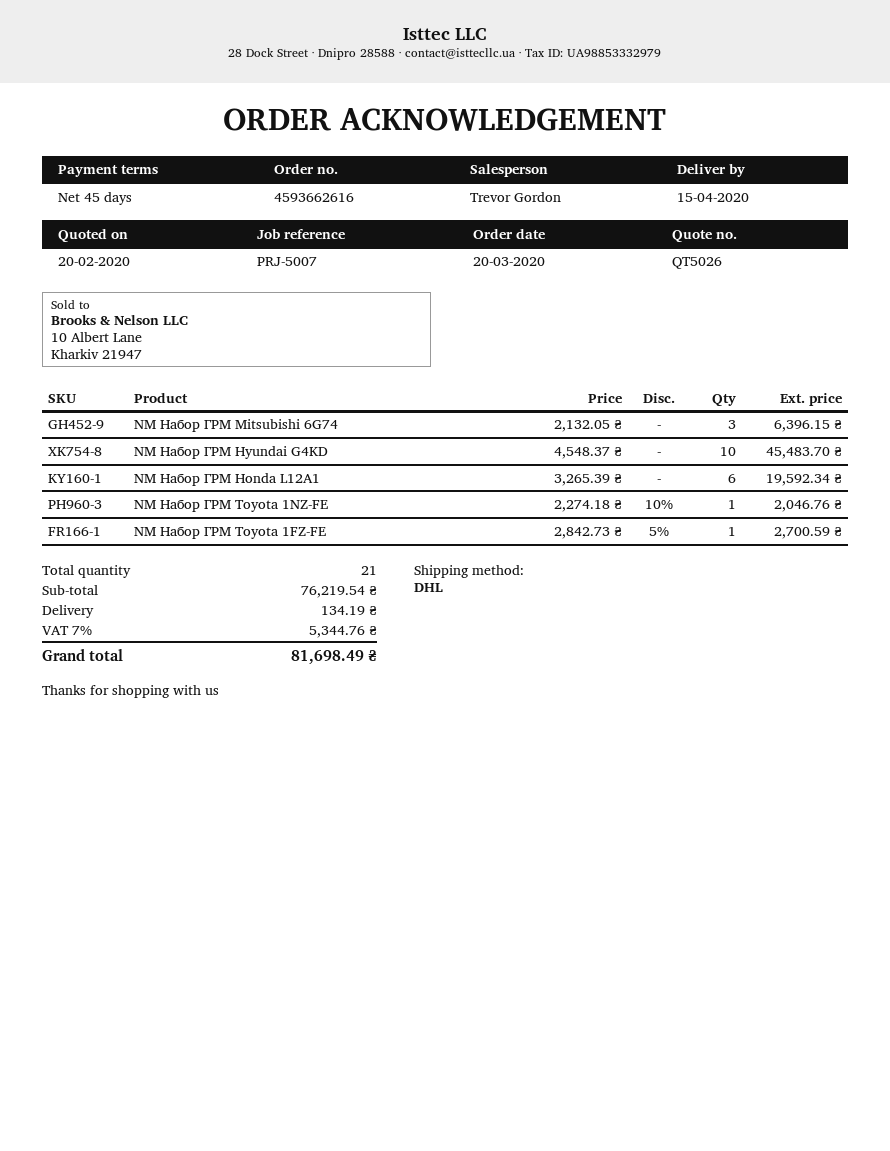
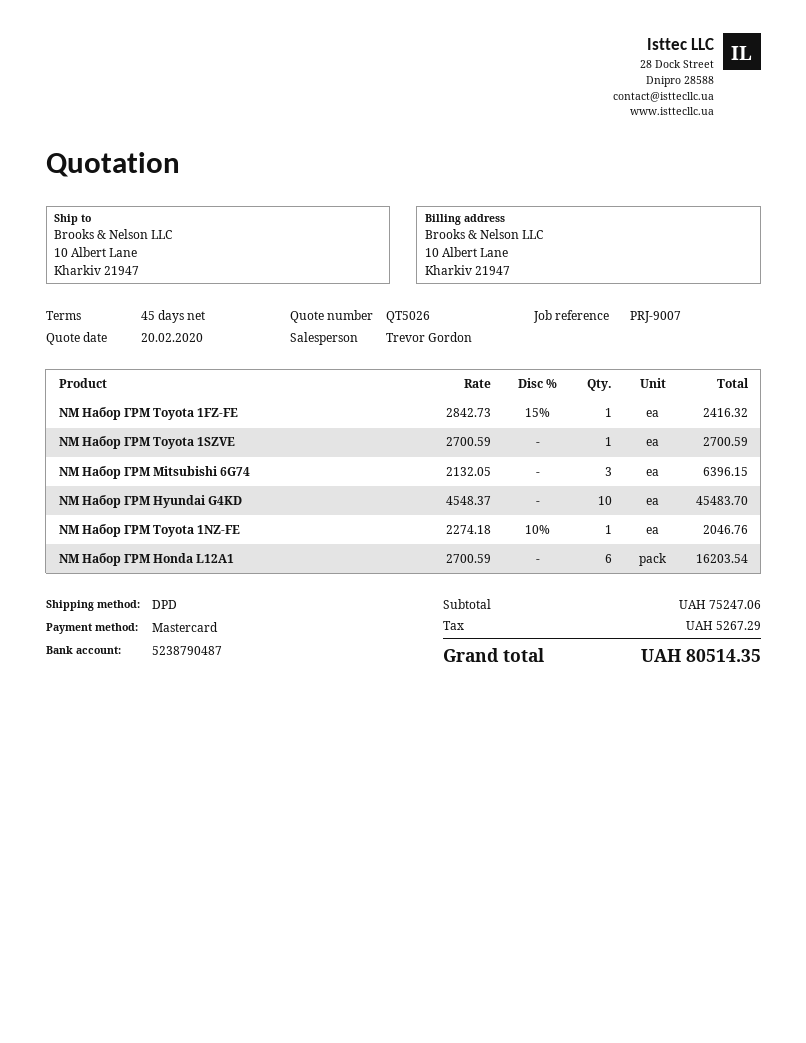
reference: PRJ-5007 -> PRJ-9007
shipping method: DHL -> DPD
NM Набор ГРМ Honda L12A1: 6 x 3265.39 = 19592.34 -> 6 x 2700.59 = 16203.54
NM Набор ГРМ Toyota 1FZ-FE: 1 x 2842.73 - 5% = 2700.59 -> 1 x 2842.73 - 15% = 2416.32
NM Набор ГРМ Toyota 1SZVE: none -> 1 x 2700.59 = 2700.59
subtotal: 76219.54 -> 75247.06
shipping: 134.19 -> none
tax: 5344.76 -> 5267.29
total: 81698.49 -> 80514.35

